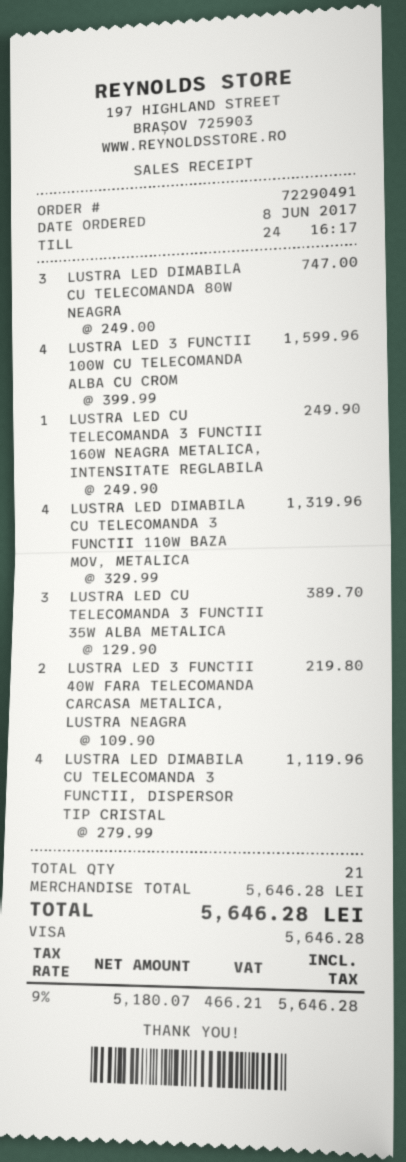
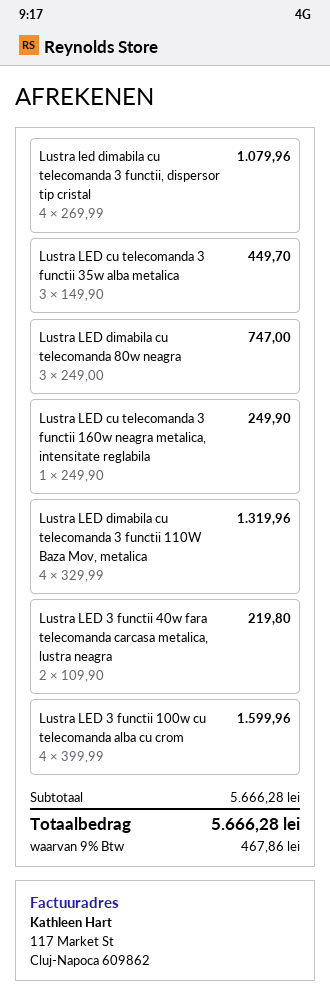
LUSTRA LED CU TELECOMANDA 3 FUNCTII 35W ALBA METALICA: 3 x 129.90 = 389.70 -> 3 x 149.90 = 449.70
LUSTRA LED DIMABILA CU TELECOMANDA 3 FUNCTII, DISPERSOR TIP CRISTAL: 4 x 279.99 = 1119.96 -> 4 x 269.99 = 1079.96
subtotal: 5646.28 -> 5666.28
tax: 9% = 466.21 -> 9% = 467.86
total: 5646.28 -> 5666.28

